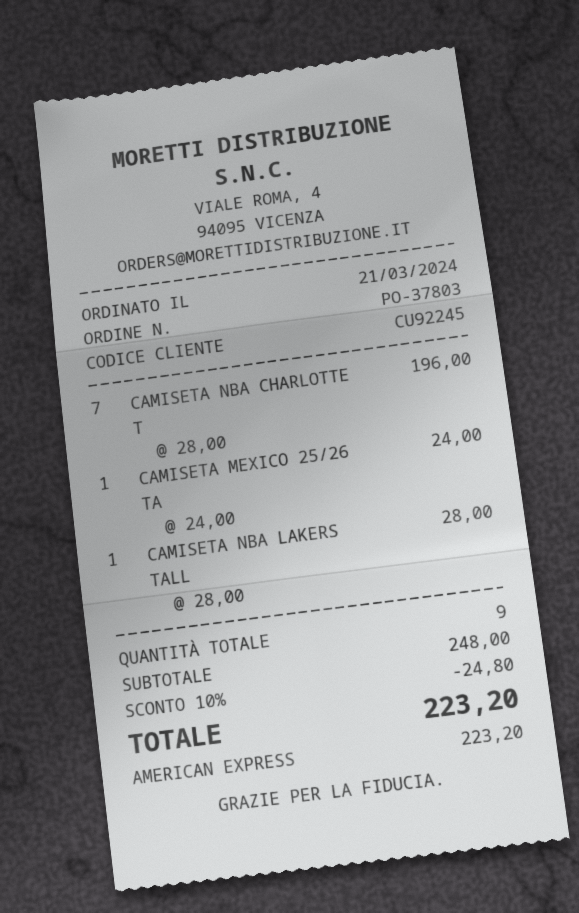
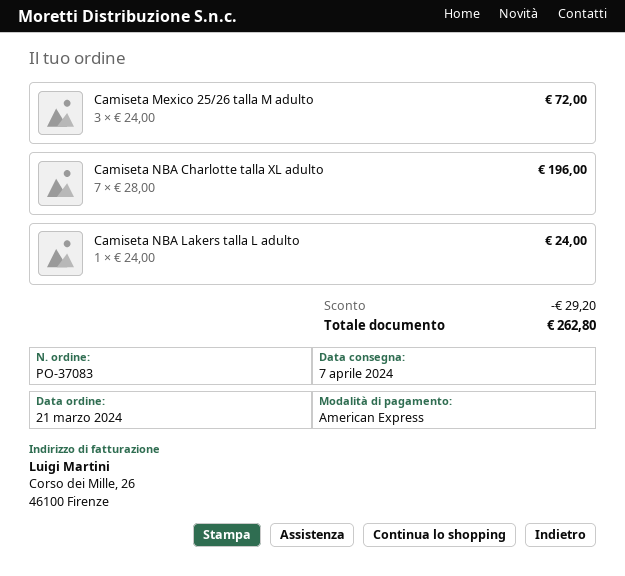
order number: PO-37803 -> PO-37083
CAMISETA MEXICO 25/26 TA: 1 x 24.00 = 24.00 -> 3 x 24.00 = 72.00
CAMISETA NBA LAKERS TALL: 1 x 28.00 = 28.00 -> 1 x 24.00 = 24.00
discount: 24.80 -> 29.20
total: 223.20 -> 262.80

